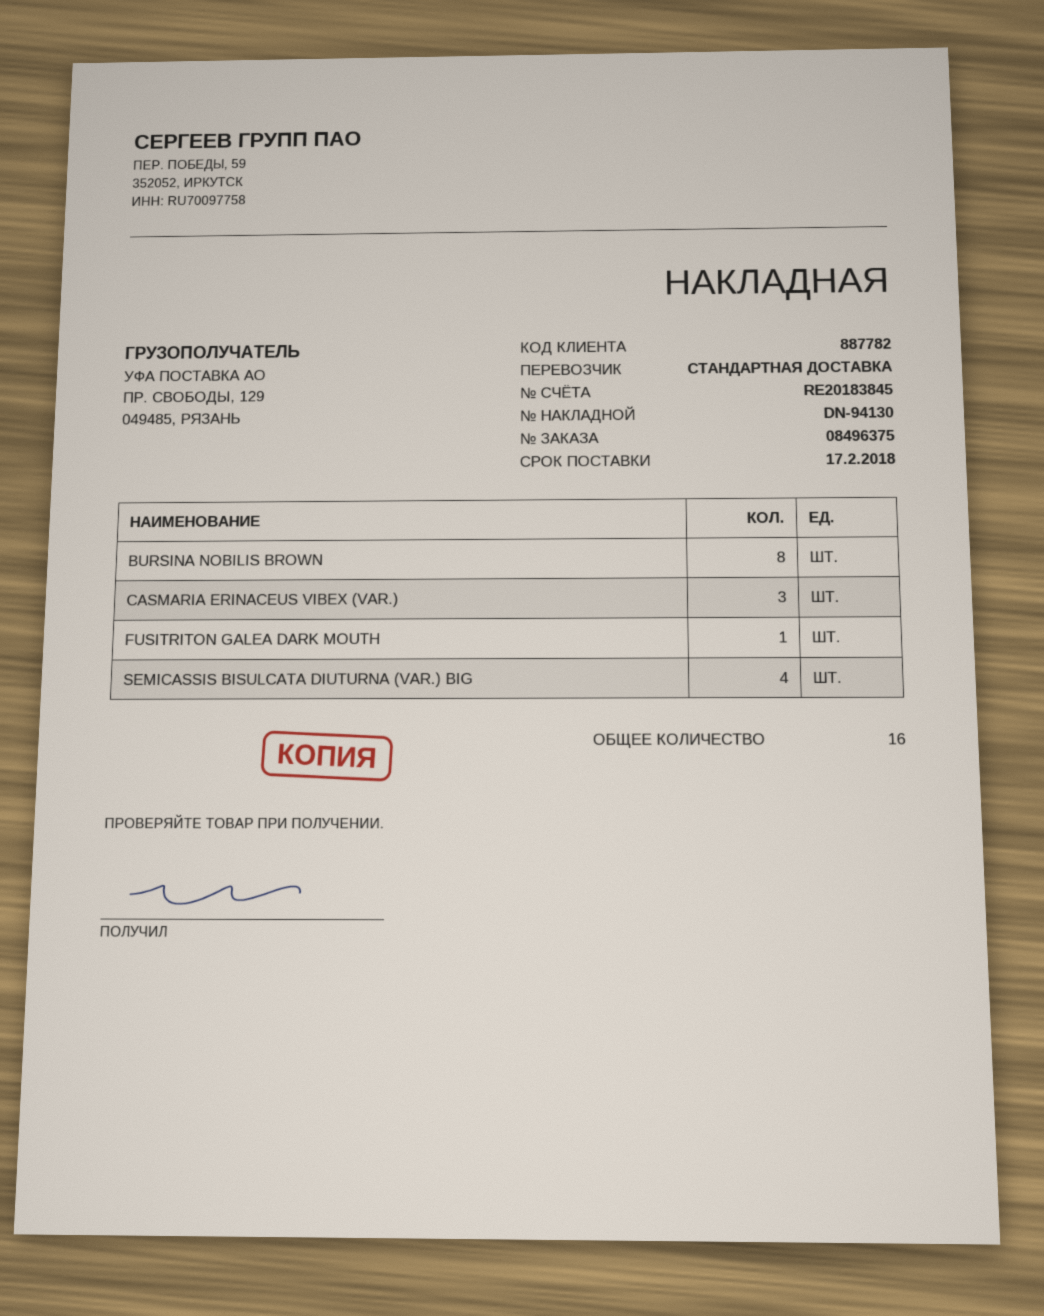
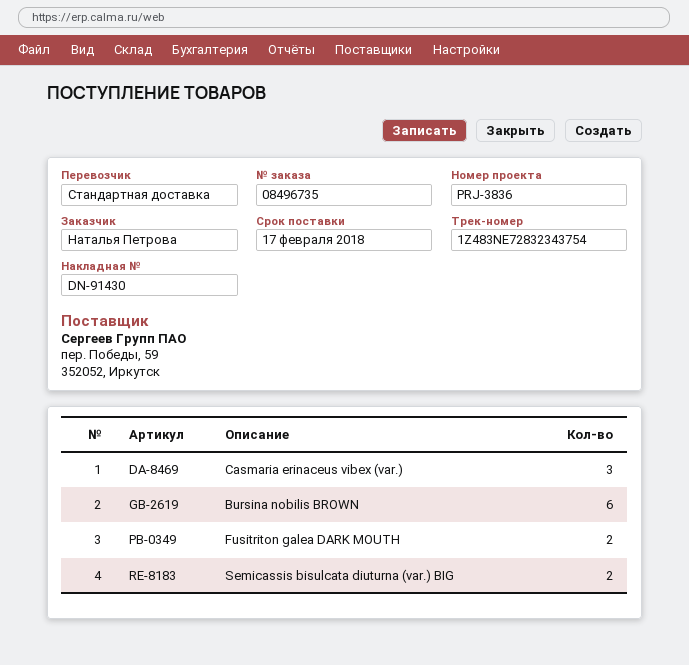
order number: 08496375 -> 08496735
delivery note number: DN-94130 -> DN-91430
BURSINA NOBILIS BROWN: 8 -> 6
FUSITRITON GALEA DARK MOUTH: 1 -> 2
SEMICASSIS BISULCATA DIUTURNA (VAR.) BIG: 4 -> 2

